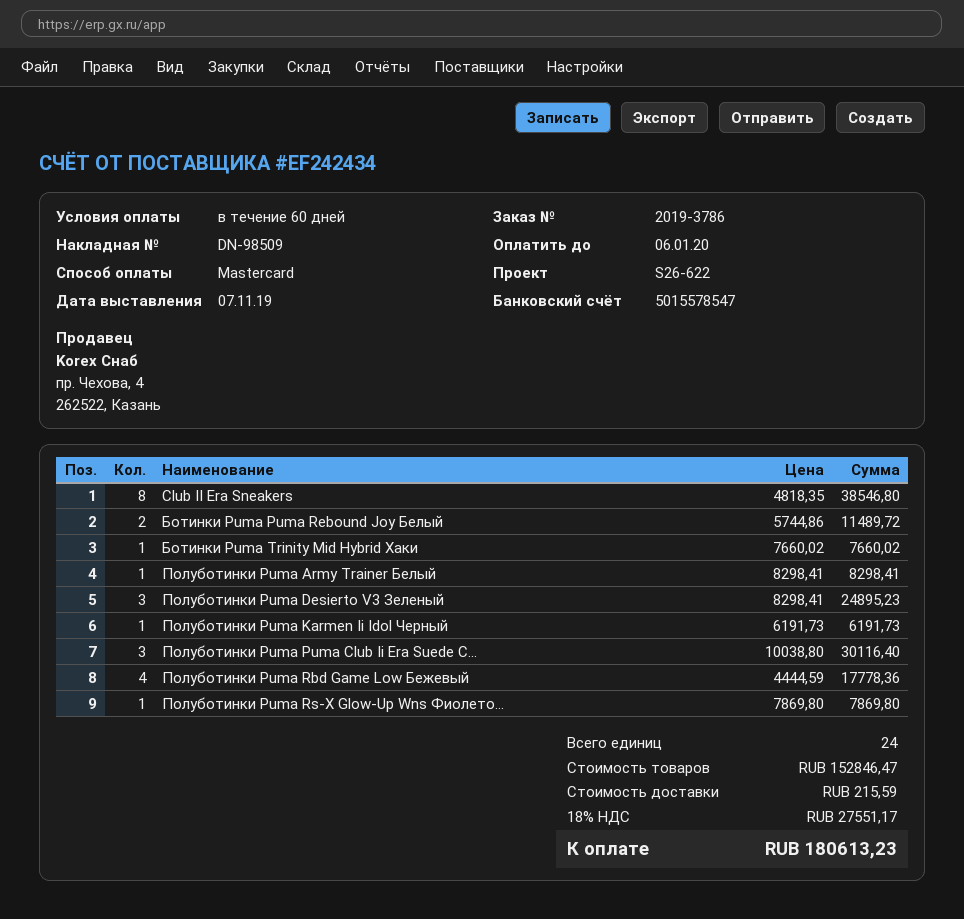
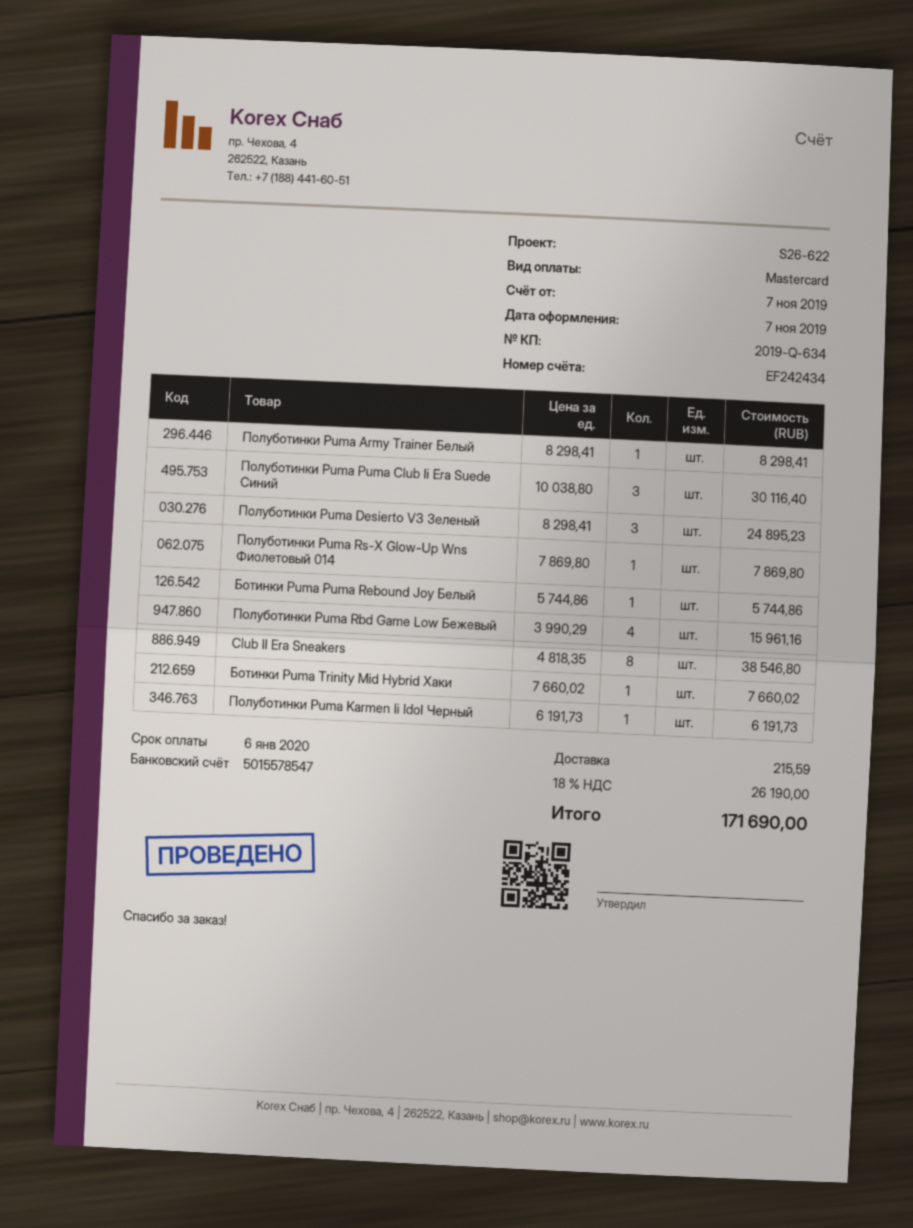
Ботинки Puma Puma Rebound Joy Белый: 2 x 5744.86 = 11489.72 -> 1 x 5744.86 = 5744.86
Полуботинки Puma Rbd Game Low Бежевый: 4 x 4444.59 = 17778.36 -> 4 x 3990.29 = 15961.16
tax: 18% = 27551.17 -> 18% = 26190.00
total: 180613.23 -> 171690.00

